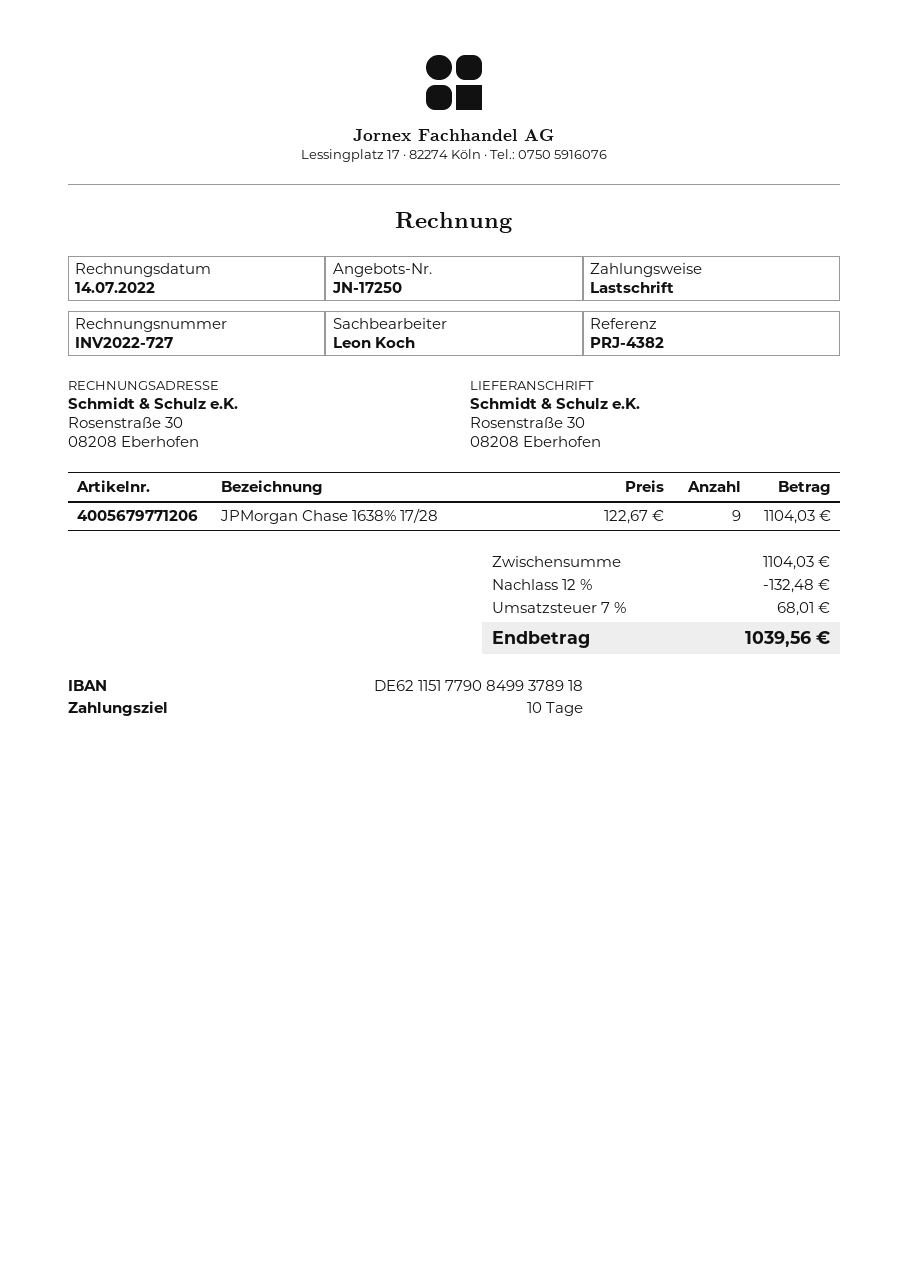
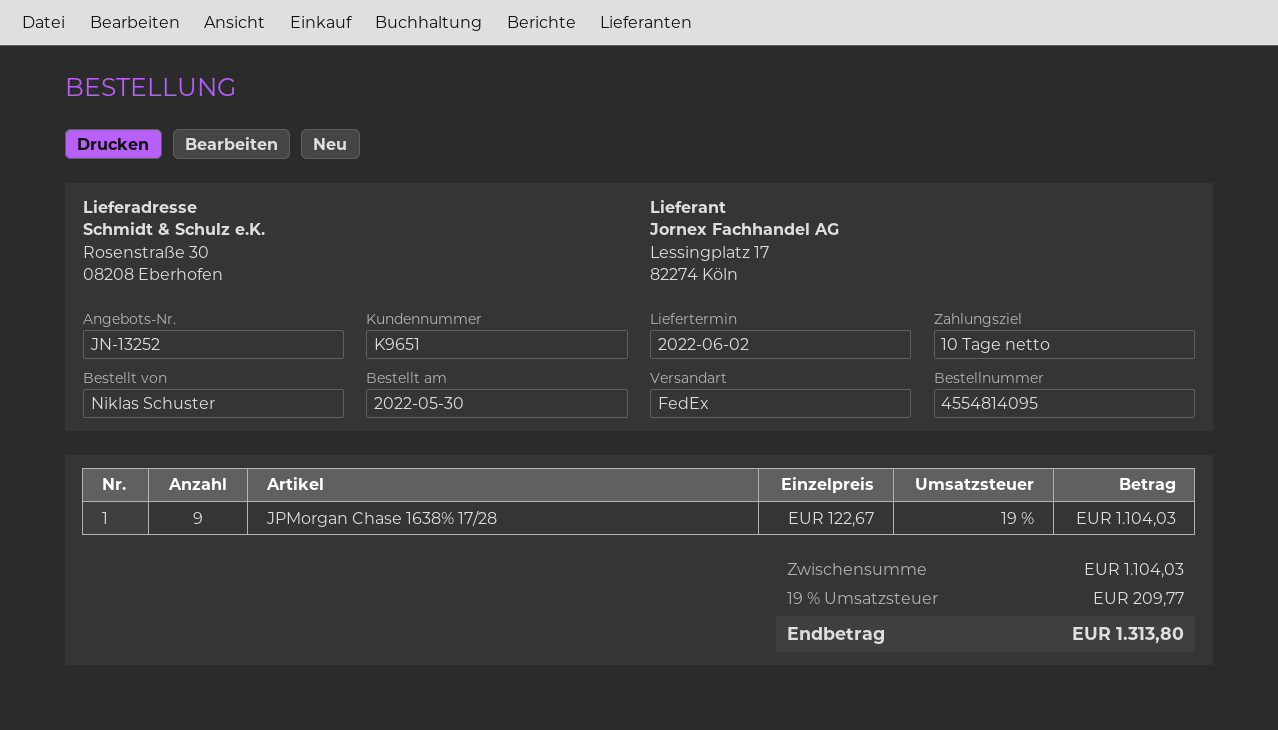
quote number: JN-17250 -> JN-13252
discount: 12% = 132.48 -> none
tax: 7% = 68.01 -> 19% = 209.77
total: 1039.56 -> 1313.80

